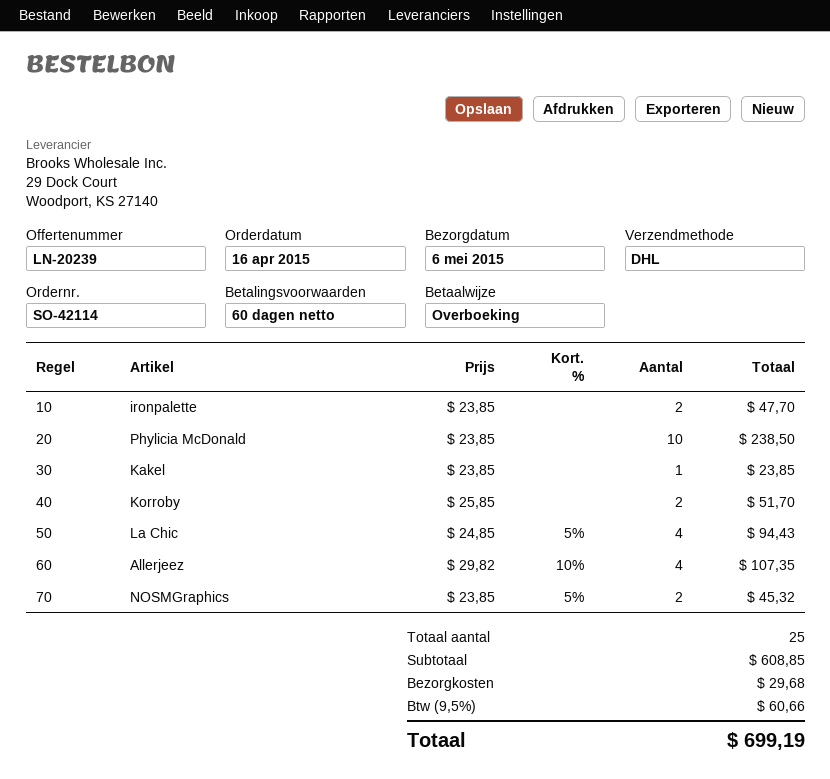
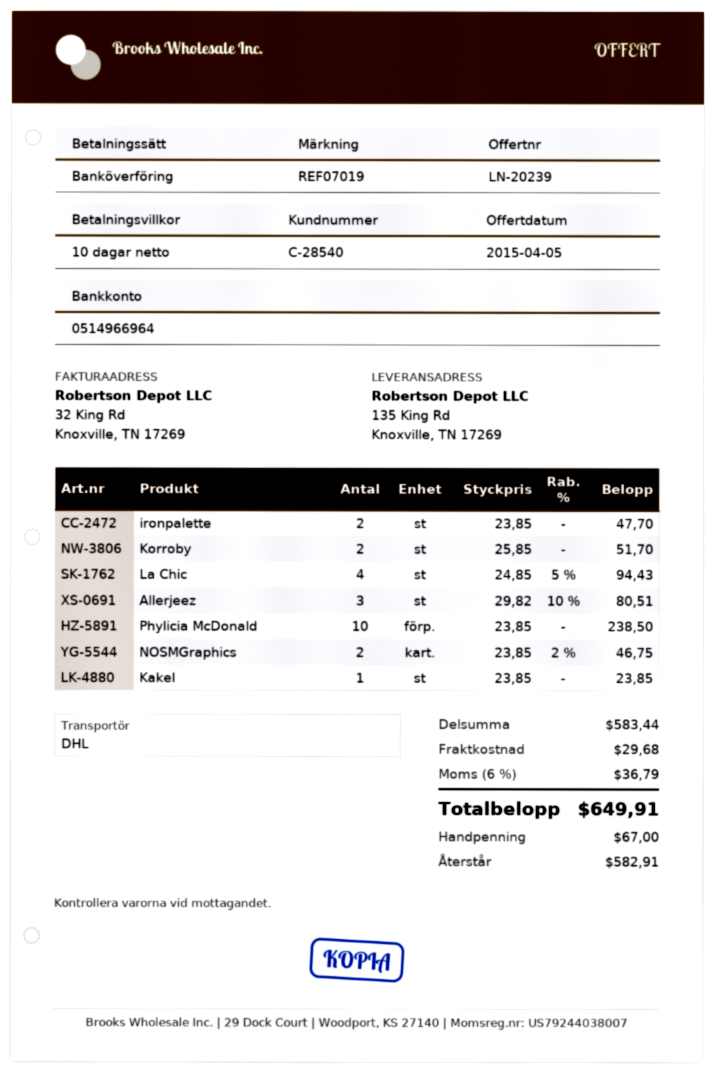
payment terms: 60 days -> 10 days
Allerjeez: 4 x 29.82 - 10% = 107.35 -> 3 x 29.82 - 10% = 80.51
NOSMGraphics: 2 x 23.85 - 5% = 45.32 -> 2 x 23.85 - 2% = 46.75
subtotal: 608.85 -> 583.44
tax: 9.5% = 60.66 -> 6% = 36.79
total: 699.19 -> 649.91

